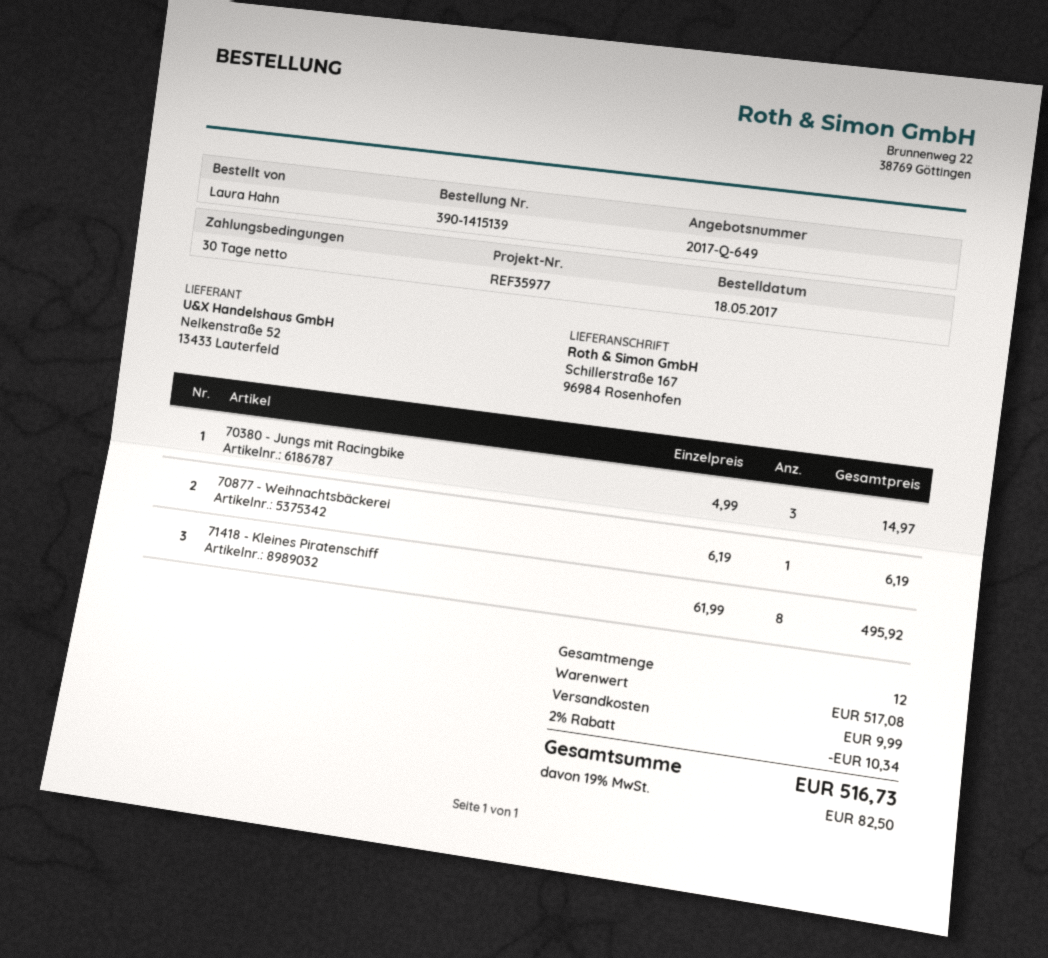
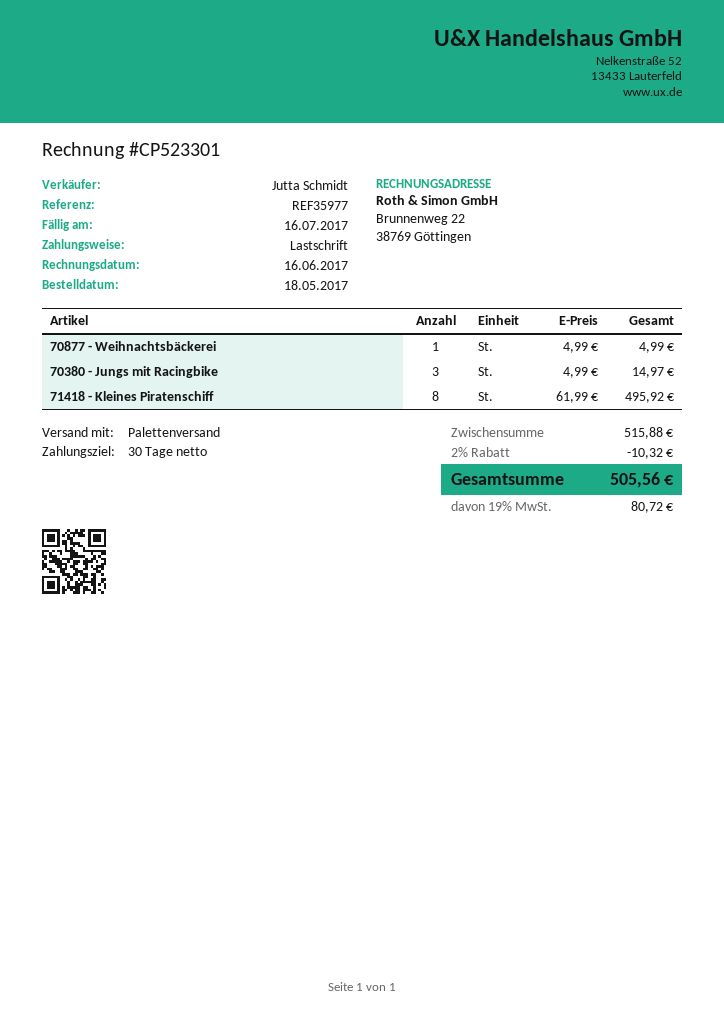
70877 - Weihnachtsbäckerei: 1 x 6.19 = 6.19 -> 1 x 4.99 = 4.99
subtotal: 517.08 -> 515.88
discount: 2% = 10.34 -> 2% = 10.32
shipping: 9.99 -> none
tax: 19% = 82.50 -> 19% = 80.72
total: 516.73 -> 505.56

